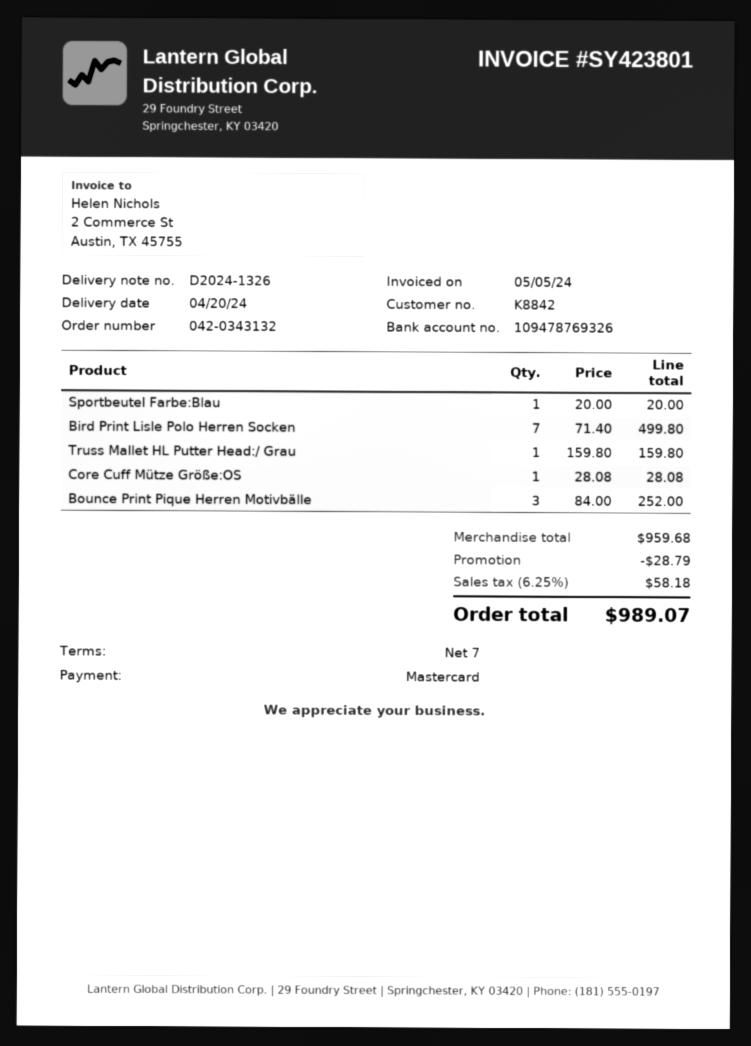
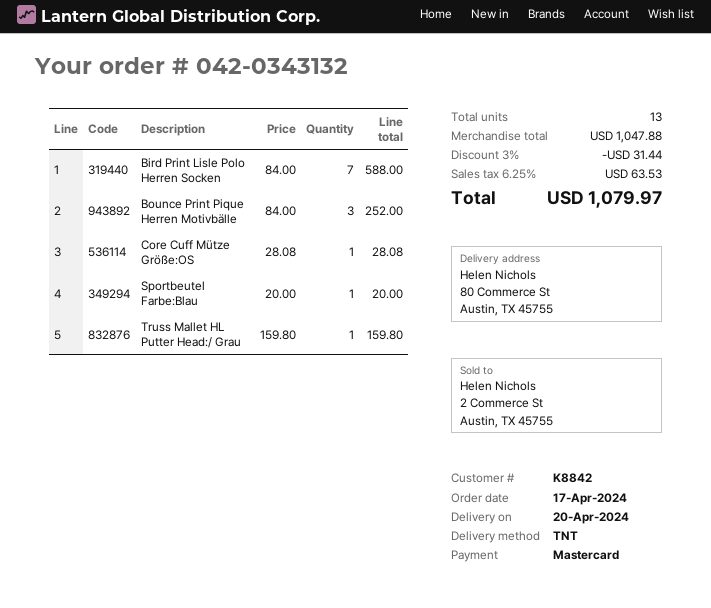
Bird Print Lisle Polo Herren Socken: 7 x 71.40 = 499.80 -> 7 x 84.00 = 588.00
subtotal: 959.68 -> 1047.88
discount: 28.79 -> 31.44
tax: 6.25% = 58.18 -> 6.25% = 63.53
total: 989.07 -> 1079.97

